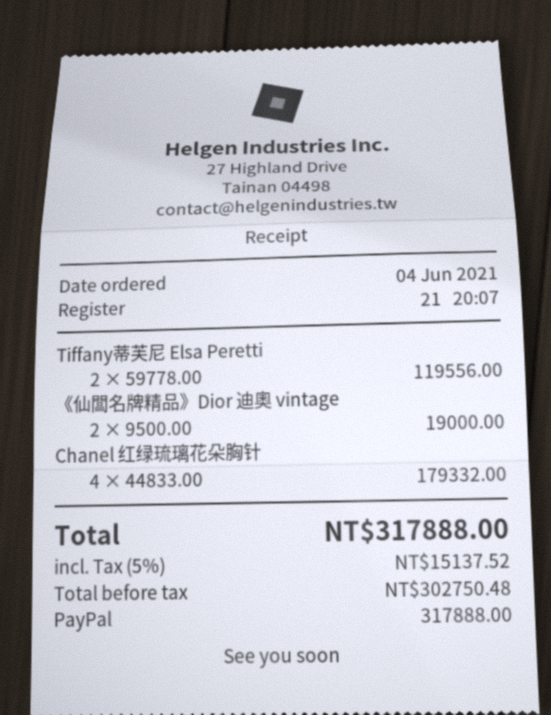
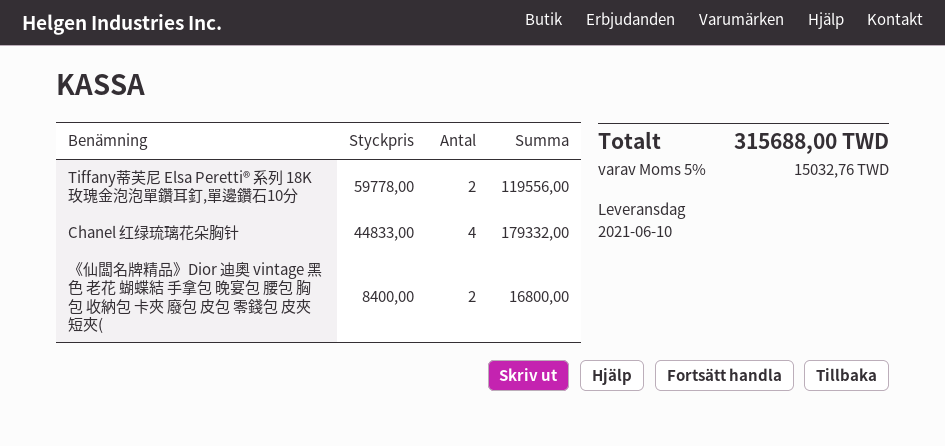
《仙闆名牌精品》Dior 迪奧 vintage: 2 x 9500.00 = 19000.00 -> 2 x 8400.00 = 16800.00
tax: 5% = 15137.52 -> 5% = 15032.76
total: 317888.00 -> 315688.00

